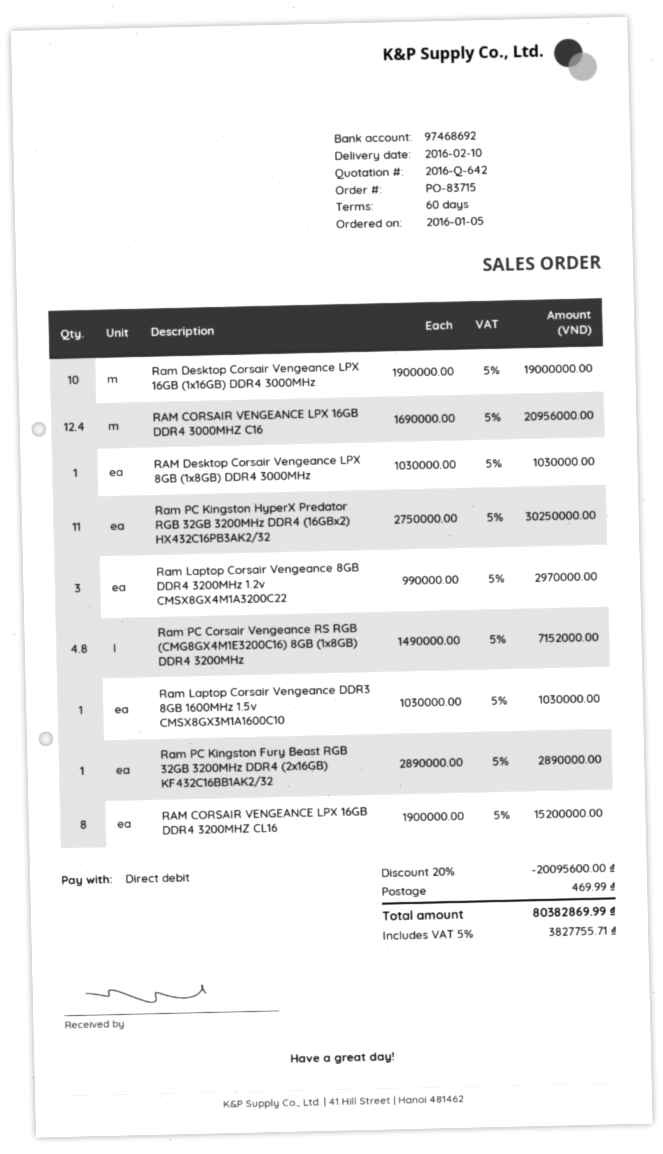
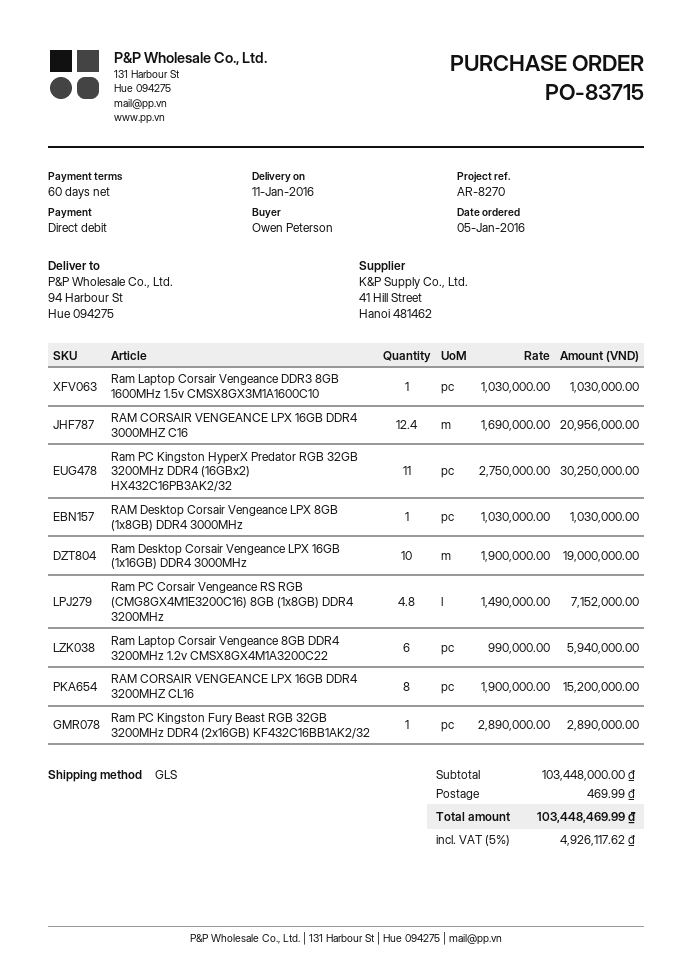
delivery date: 2016-02-10 -> 2016-01-11
Ram Laptop Corsair Vengeance 8GB DDR4 3200MHz 1.2v CMSX8GX4M1A3200C22: 3 x 990000.00 = 2970000.00 -> 6 x 990000.00 = 5940000.00
discount: 20% = 20095600.00 -> none
tax: 5% = 3827755.71 -> 5% = 4926117.62
total: 80382869.99 -> 103448469.99

